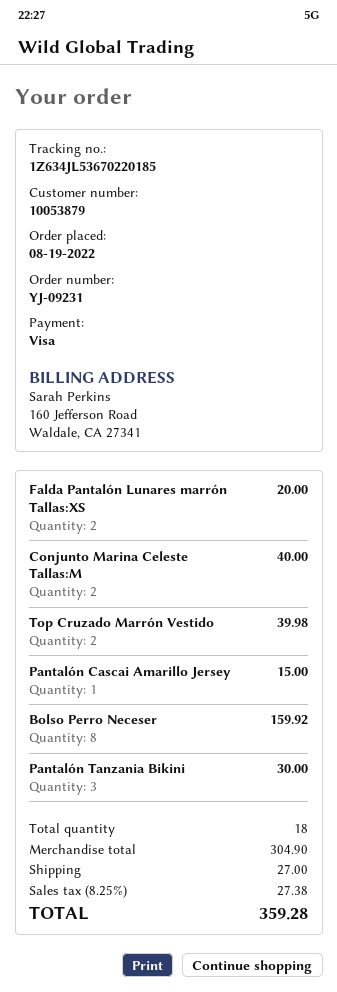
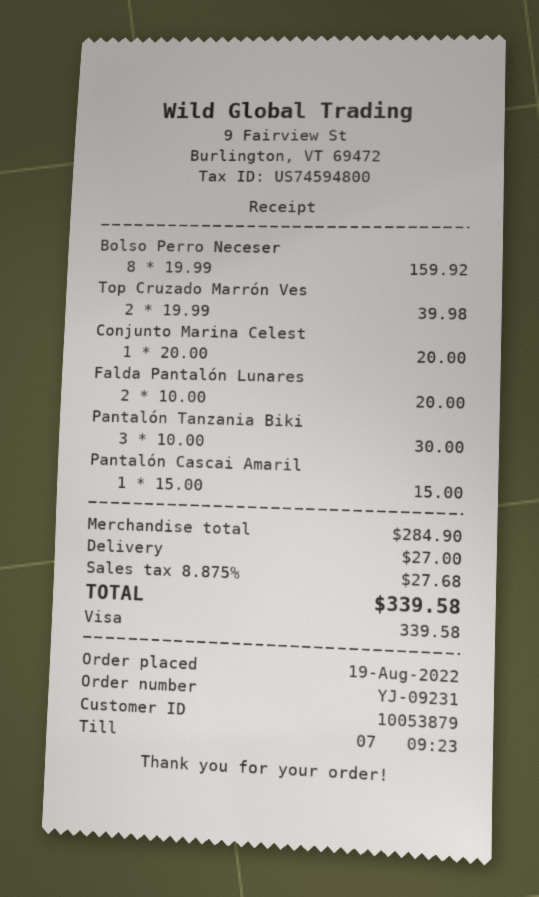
Conjunto Marina Celeste Tallas:M: 2 for 40.00 -> 1 for 20.00
subtotal: 304.90 -> 284.90
tax: 8.25% = 27.38 -> 8.875% = 27.68
total: 359.28 -> 339.58

